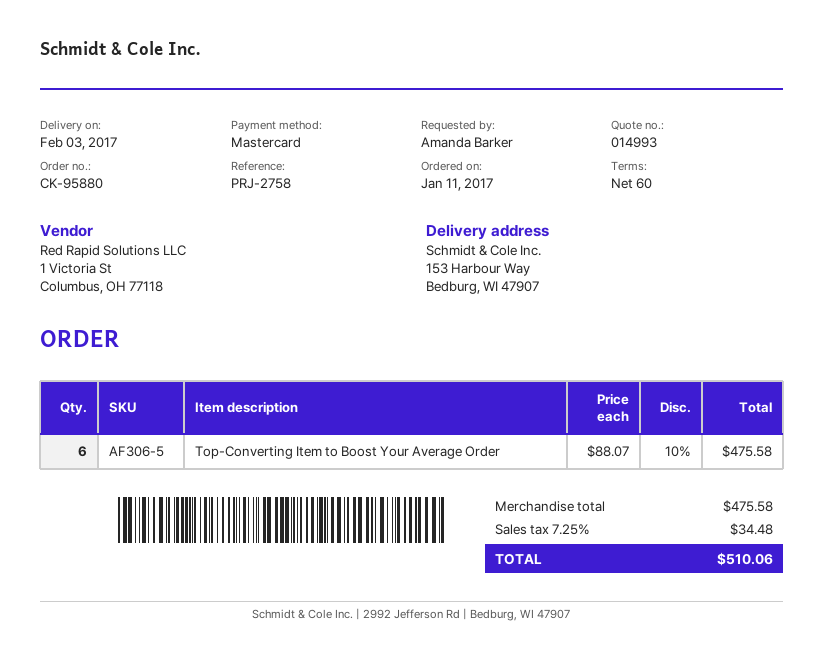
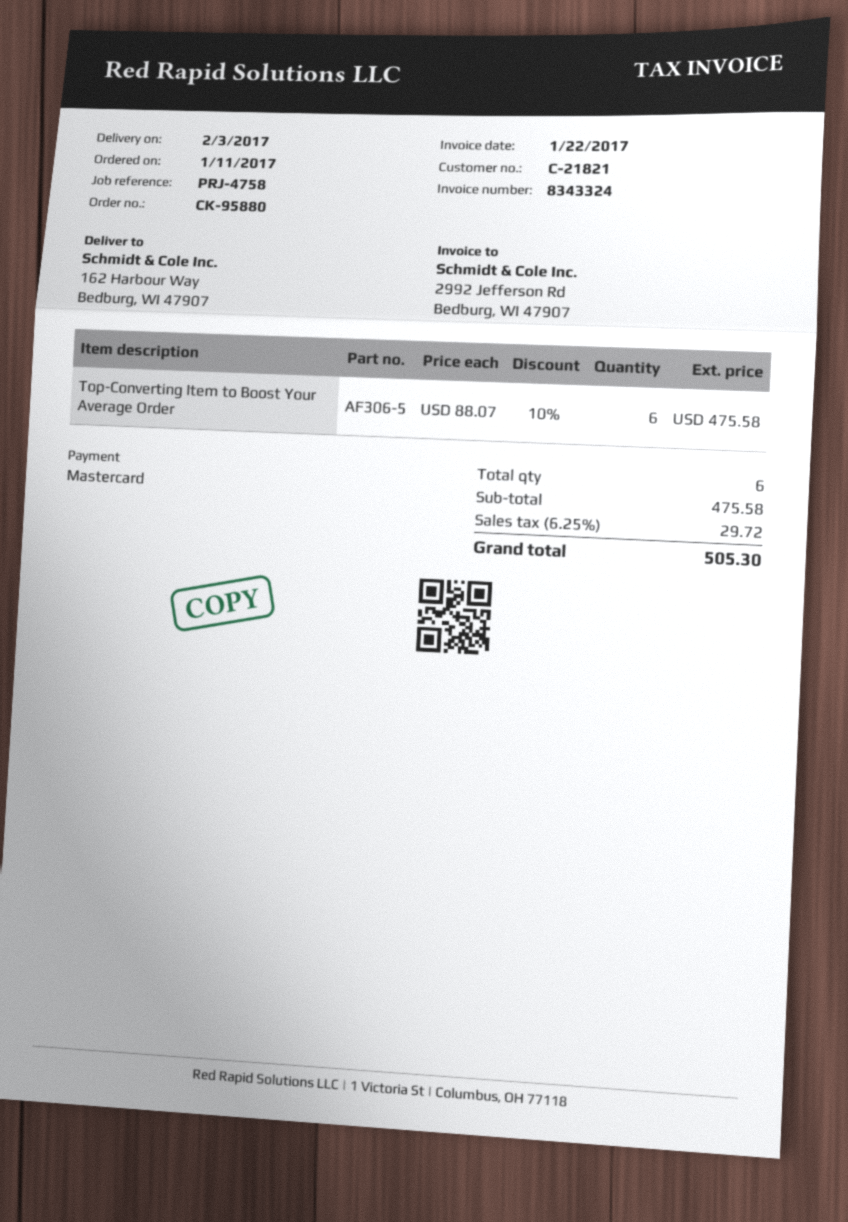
reference: PRJ-2758 -> PRJ-4758
ship to: 153 Harbour Way, Bedburg, WI 47907 -> 162 Harbour Way, Bedburg, WI 47907
tax: 7.25% = 34.48 -> 6.25% = 29.72
total: 510.06 -> 505.30

